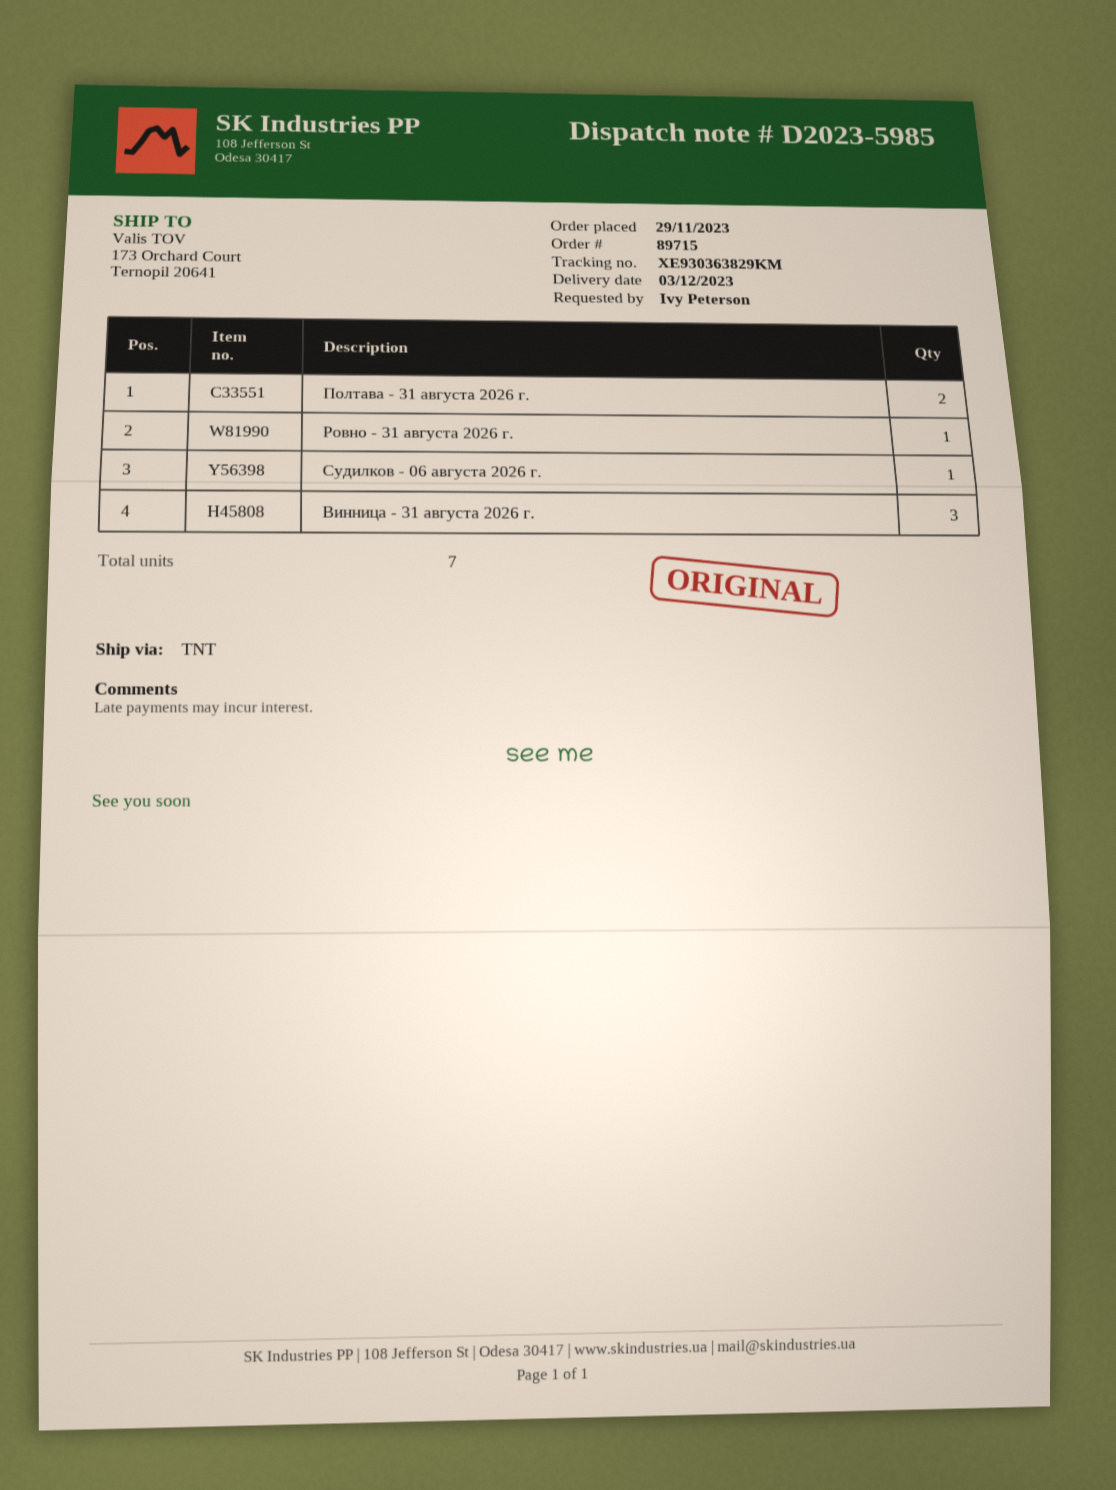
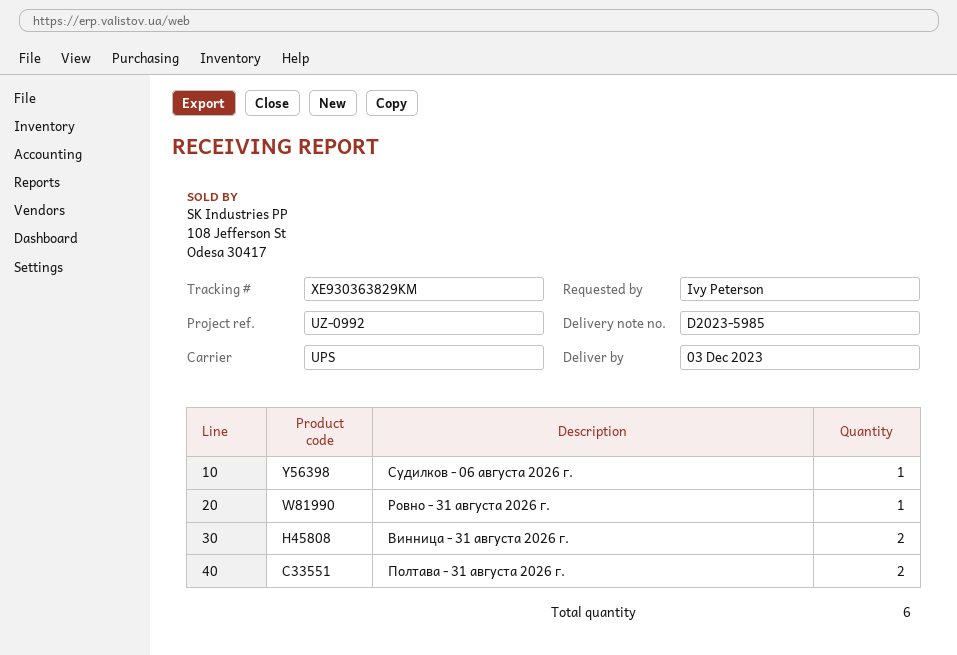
shipping method: TNT -> UPS
Винница - 31 августа 2026 г.: 3 -> 2
total quantity: 7 -> 6

